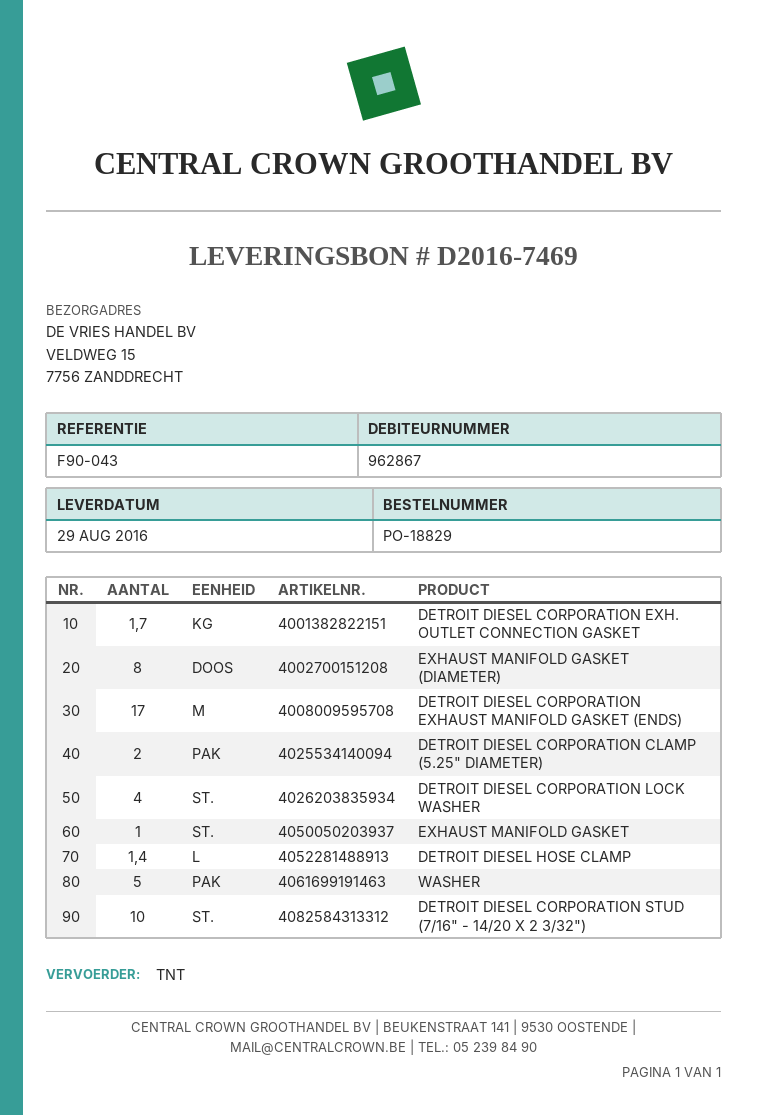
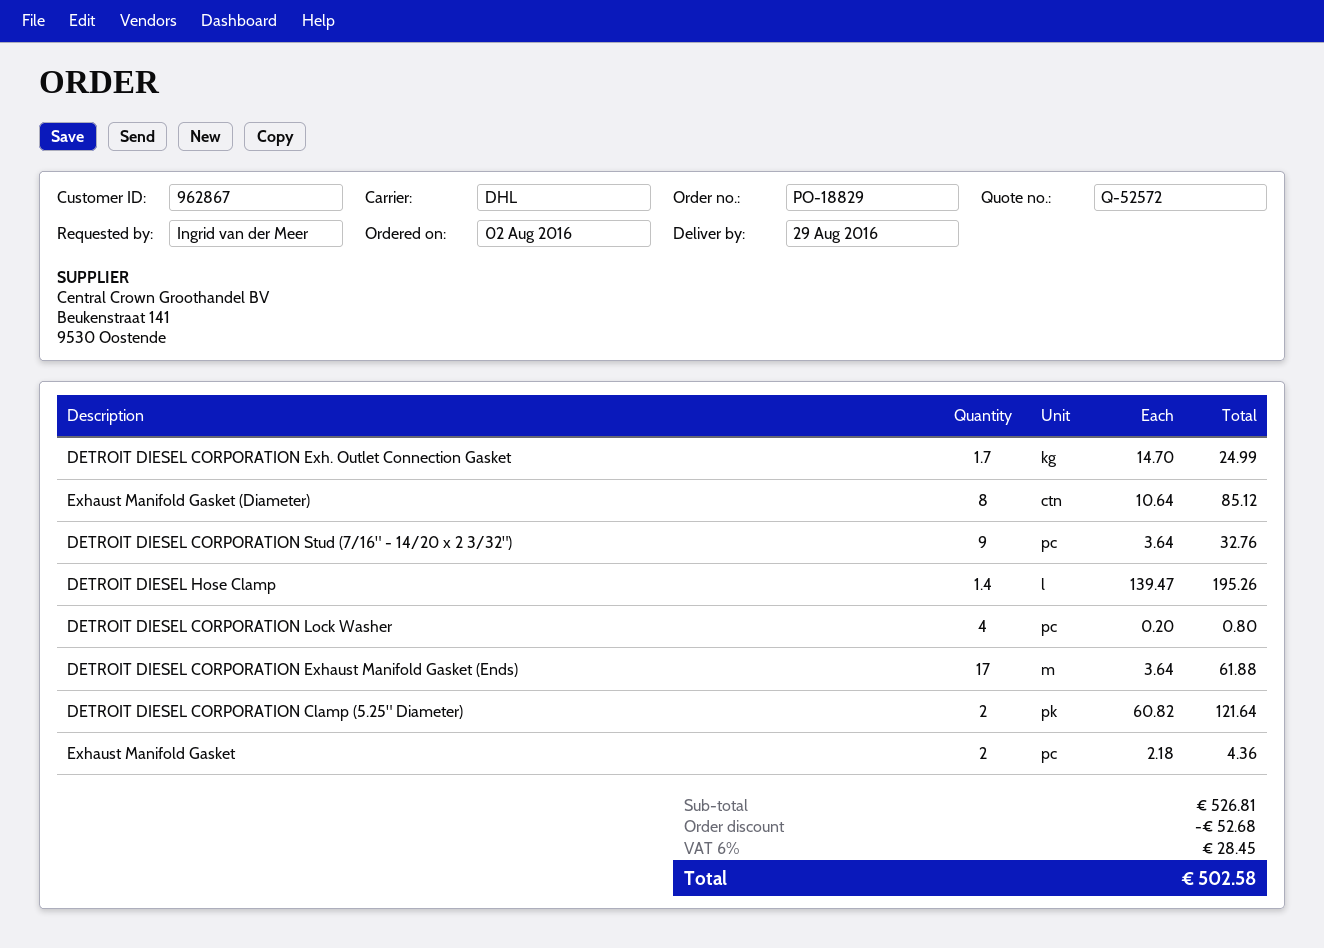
shipping method: TNT -> DHL
EXHAUST MANIFOLD GASKET: 1 -> 2
WASHER: 5 -> none
DETROIT DIESEL CORPORATION STUD (7/16" - 14/20 X 2 3/32"): 10 -> 9

